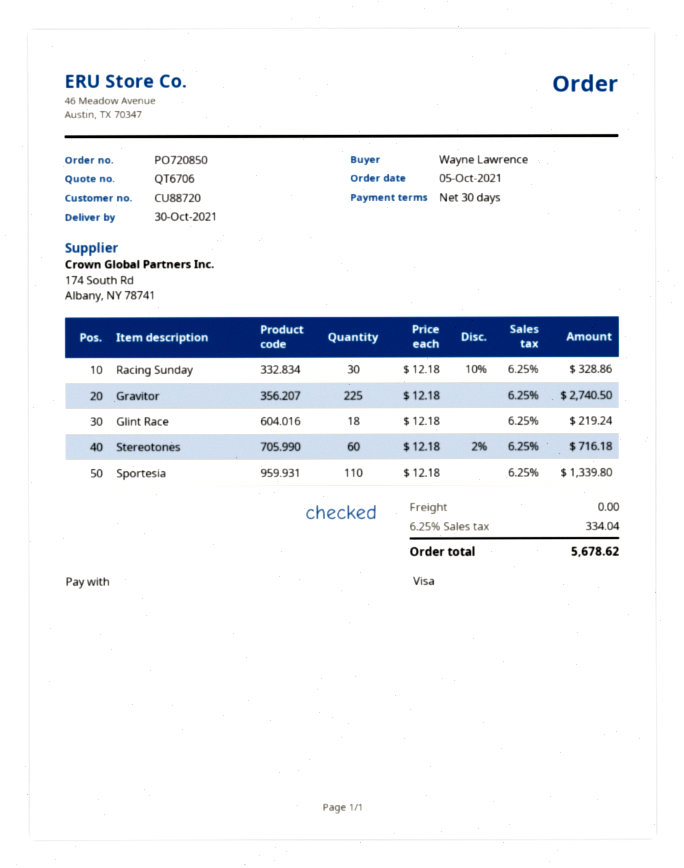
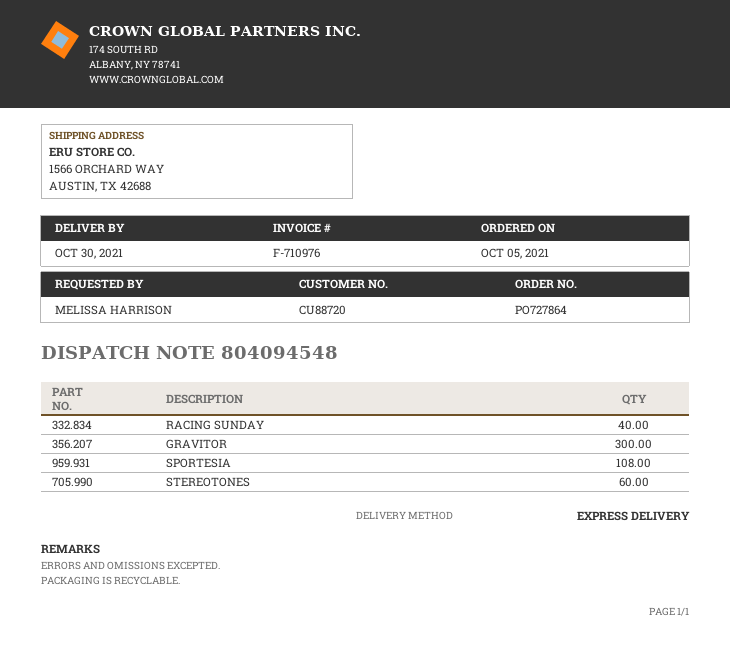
order number: PO720850 -> PO727864
ordered by: Wayne Lawrence -> MELISSA HARRISON
Racing Sunday: 30 -> 40
Gravitor: 225 -> 300
Glint Race: 18 -> none
Sportesia: 110 -> 108

